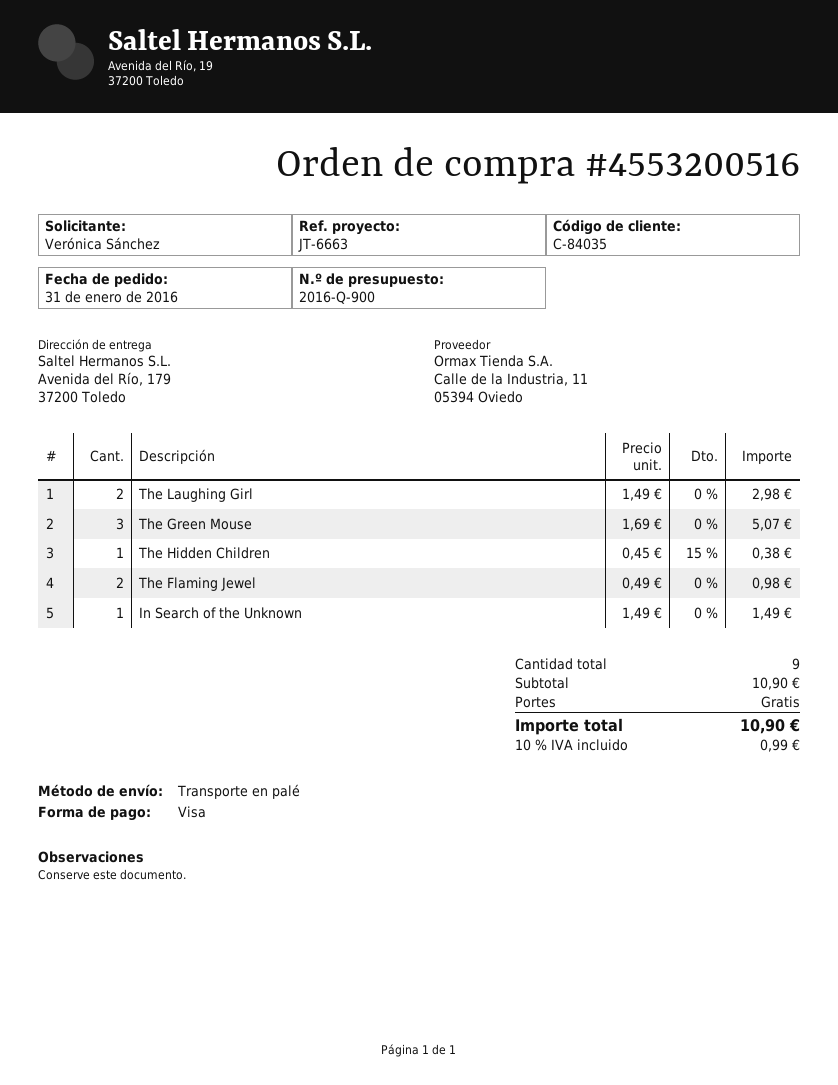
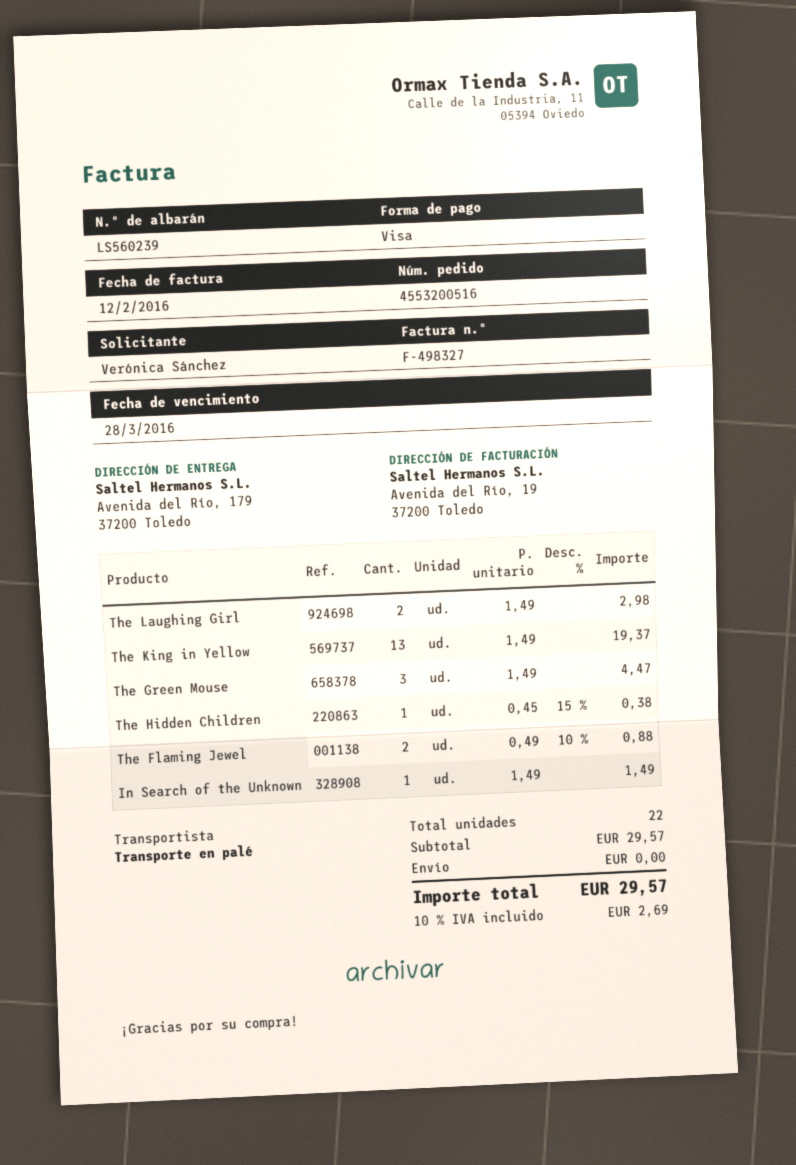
The Green Mouse: 3 x 1.69 = 5.07 -> 3 x 1.49 = 4.47
The Flaming Jewel: 2 x 0.49 = 0.98 -> 2 x 0.49 - 10% = 0.88
The King in Yellow: none -> 13 x 1.49 = 19.37
total quantity: 9 -> 22
subtotal: 10.90 -> 29.57
tax: 10% = 0.99 -> 10% = 2.69
total: 10.90 -> 29.57

